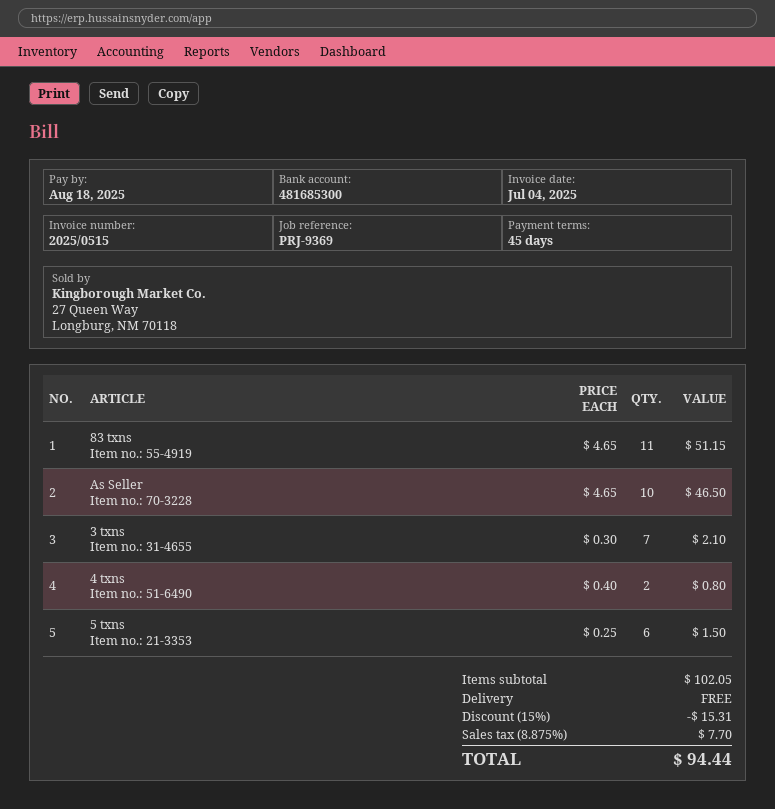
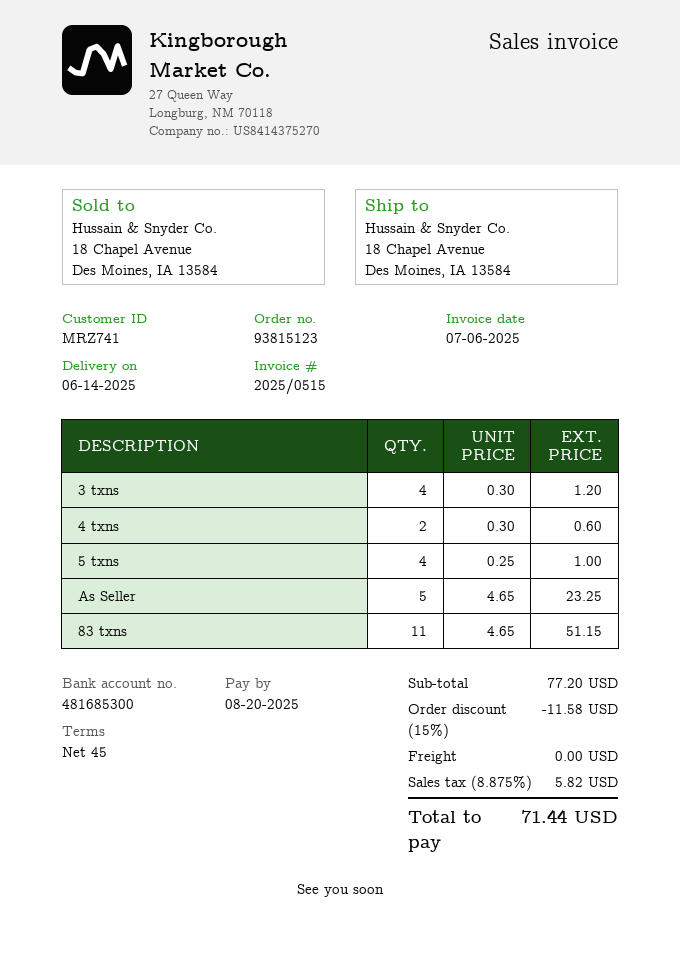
invoice date: 2025-07-04 -> 2025-07-06
due date: 2025-08-18 -> 2025-08-20
As Seller: 10 x 4.65 = 46.50 -> 5 x 4.65 = 23.25
3 txns: 7 x 0.30 = 2.10 -> 4 x 0.30 = 1.20
4 txns: 2 x 0.40 = 0.80 -> 2 x 0.30 = 0.60
5 txns: 6 x 0.25 = 1.50 -> 4 x 0.25 = 1.00
subtotal: 102.05 -> 77.20
discount: 15% = 15.31 -> 15% = 11.58
tax: 8.875% = 7.70 -> 8.875% = 5.82
total: 94.44 -> 71.44

